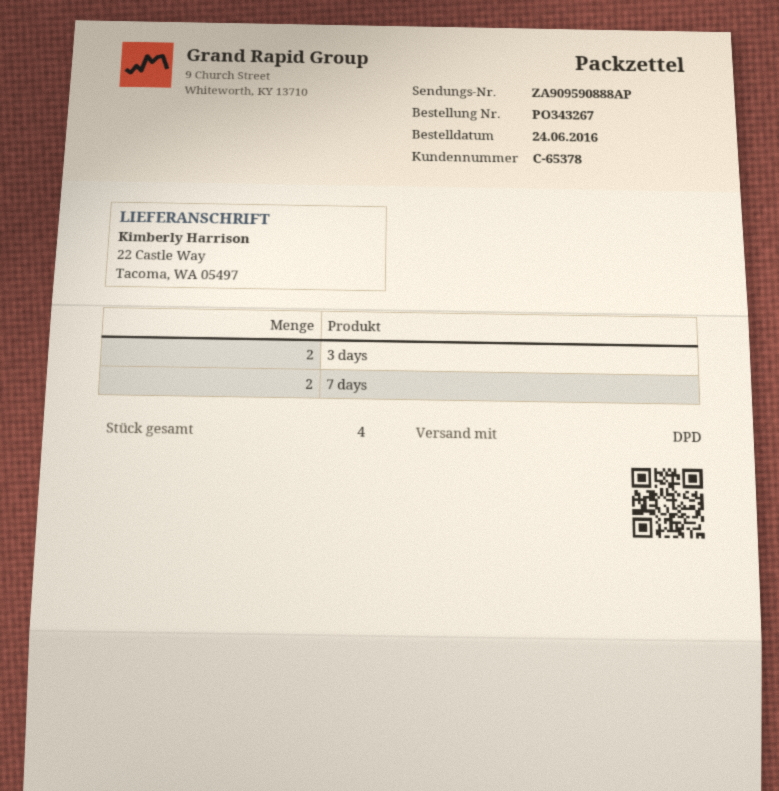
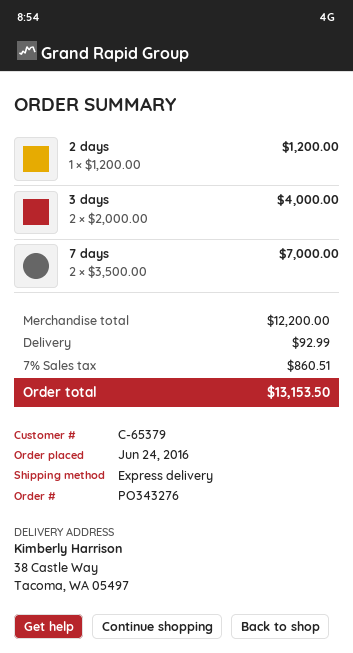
order number: PO343267 -> PO343276
customer number: C-65378 -> C-65379
shipping method: DPD -> express
ship to: 22 Castle Way, Tacoma, WA 05497 -> 38 Castle Way, Tacoma, WA 05497
2 days: none -> 1

